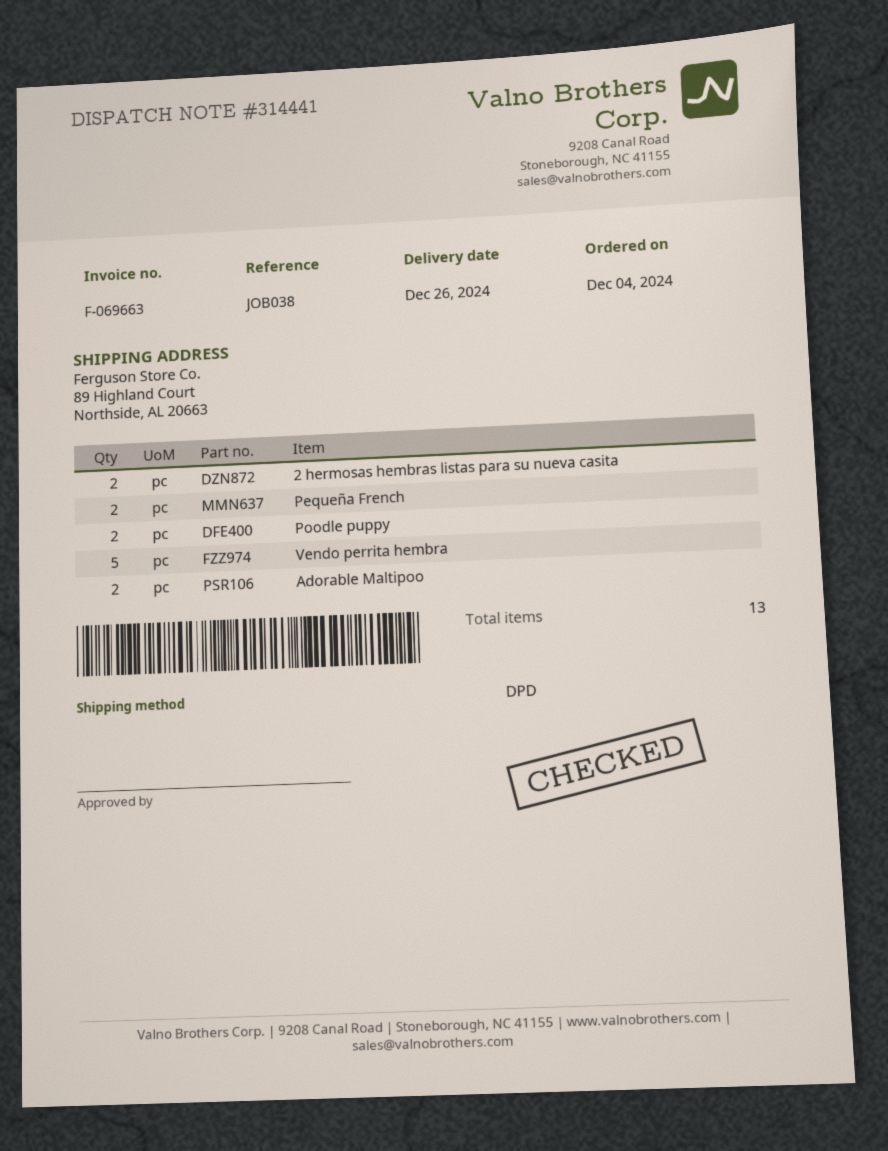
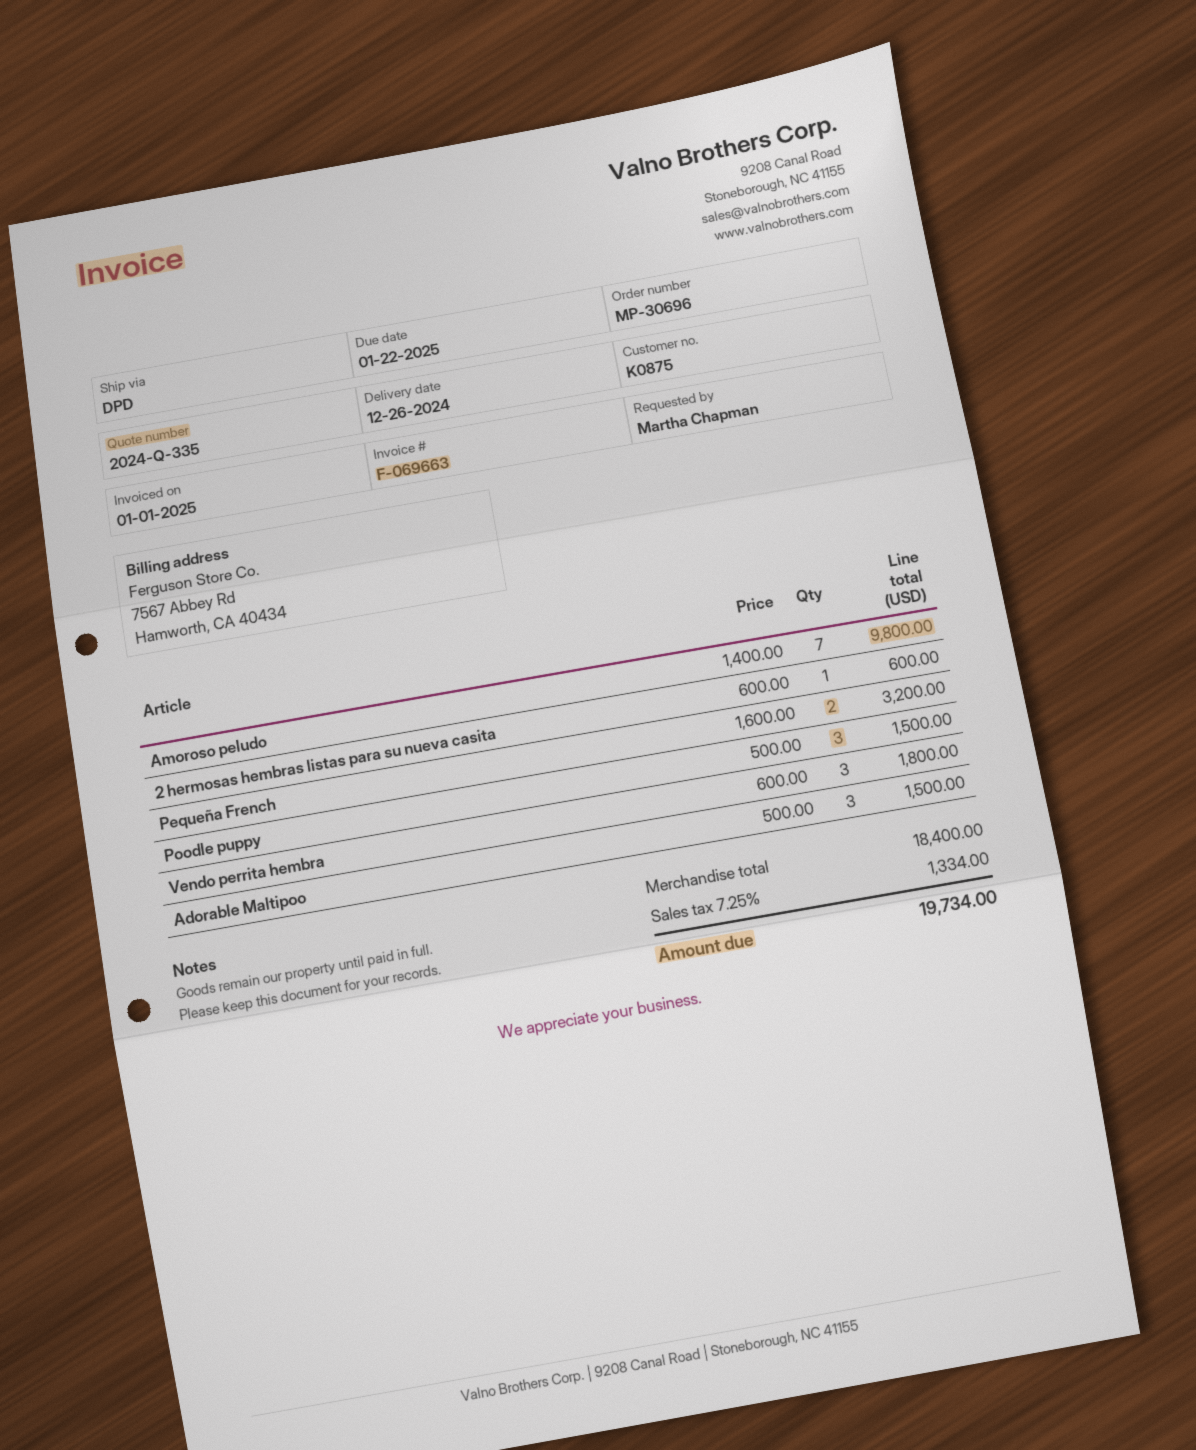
2 hermosas hembras listas para su nueva casita: 2 -> 1
Poodle puppy: 2 -> 3
Vendo perrita hembra: 5 -> 3
Adorable Maltipoo: 2 -> 3
Amoroso peludo: none -> 7

